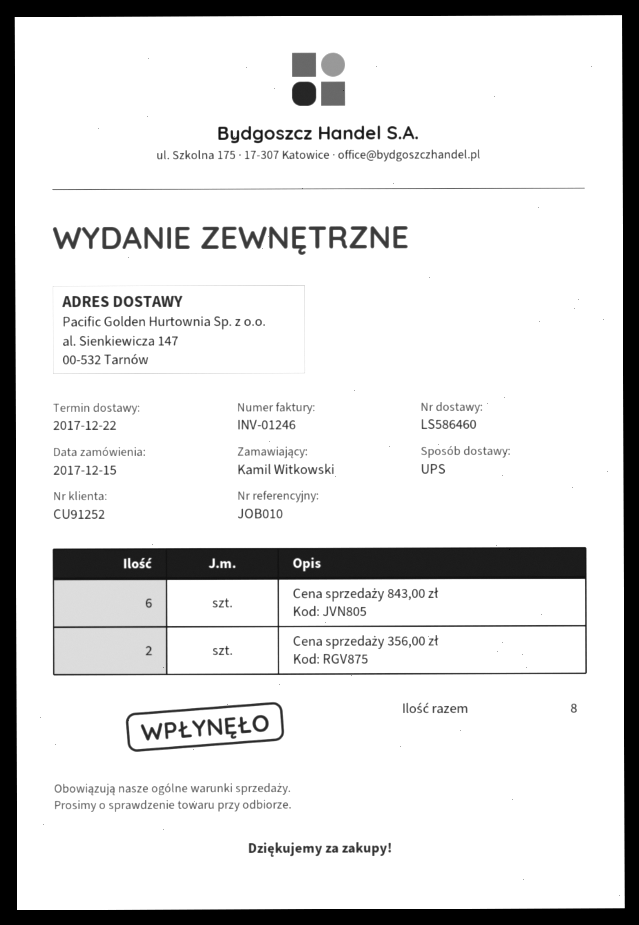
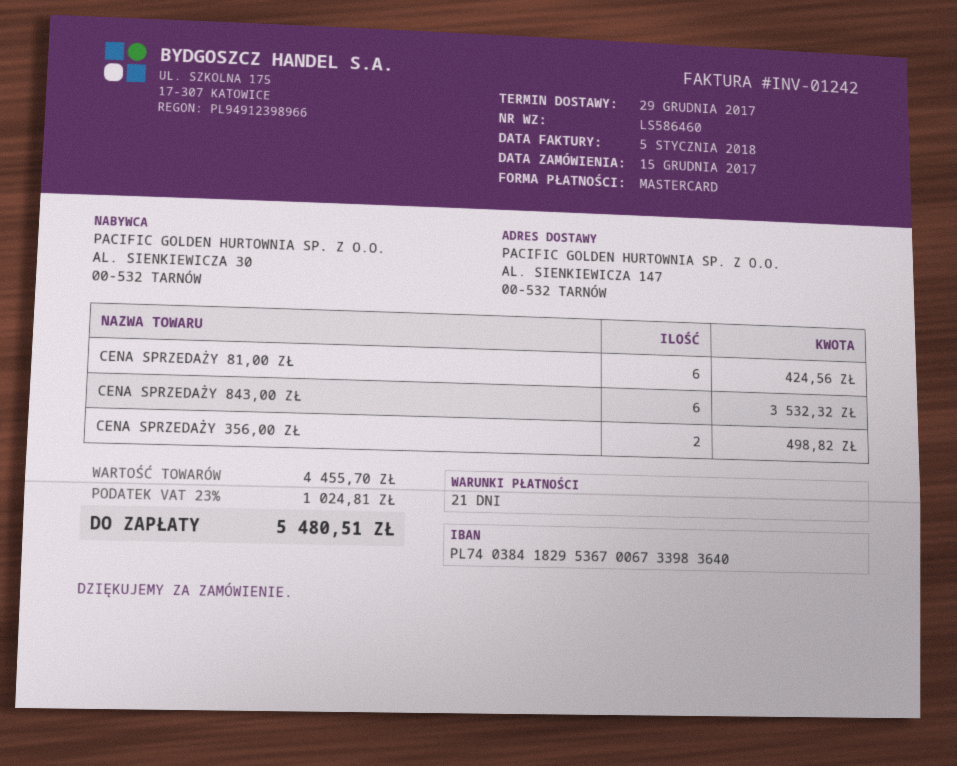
delivery date: 2017-12-22 -> 2017-12-29
invoice number: INV-01246 -> INV-01242
CENA SPRZEDAŻY 81,00 ZŁ: none -> 6

